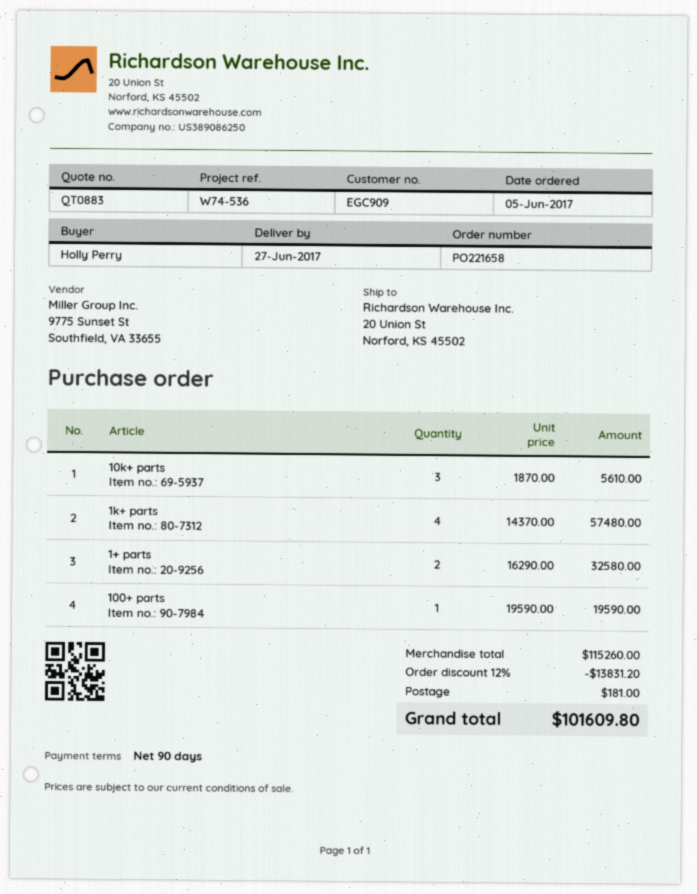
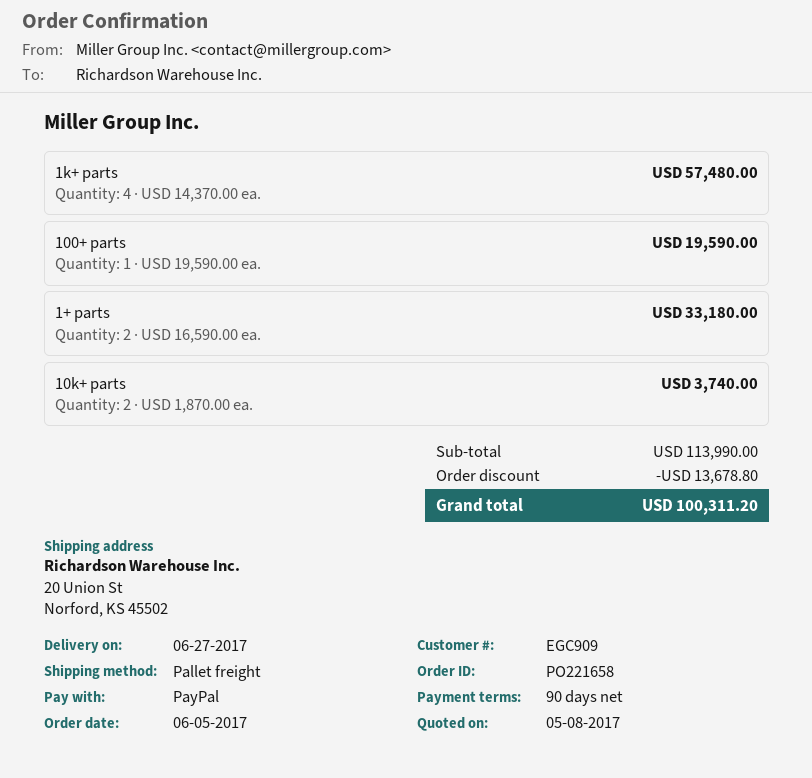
10k+ parts: 3 x 1870.00 = 5610.00 -> 2 x 1870.00 = 3740.00
1+ parts: 2 x 16290.00 = 32580.00 -> 2 x 16590.00 = 33180.00
subtotal: 115260.00 -> 113990.00
discount: 13831.20 -> 13678.80
shipping: 181.00 -> none
total: 101609.80 -> 100311.20

